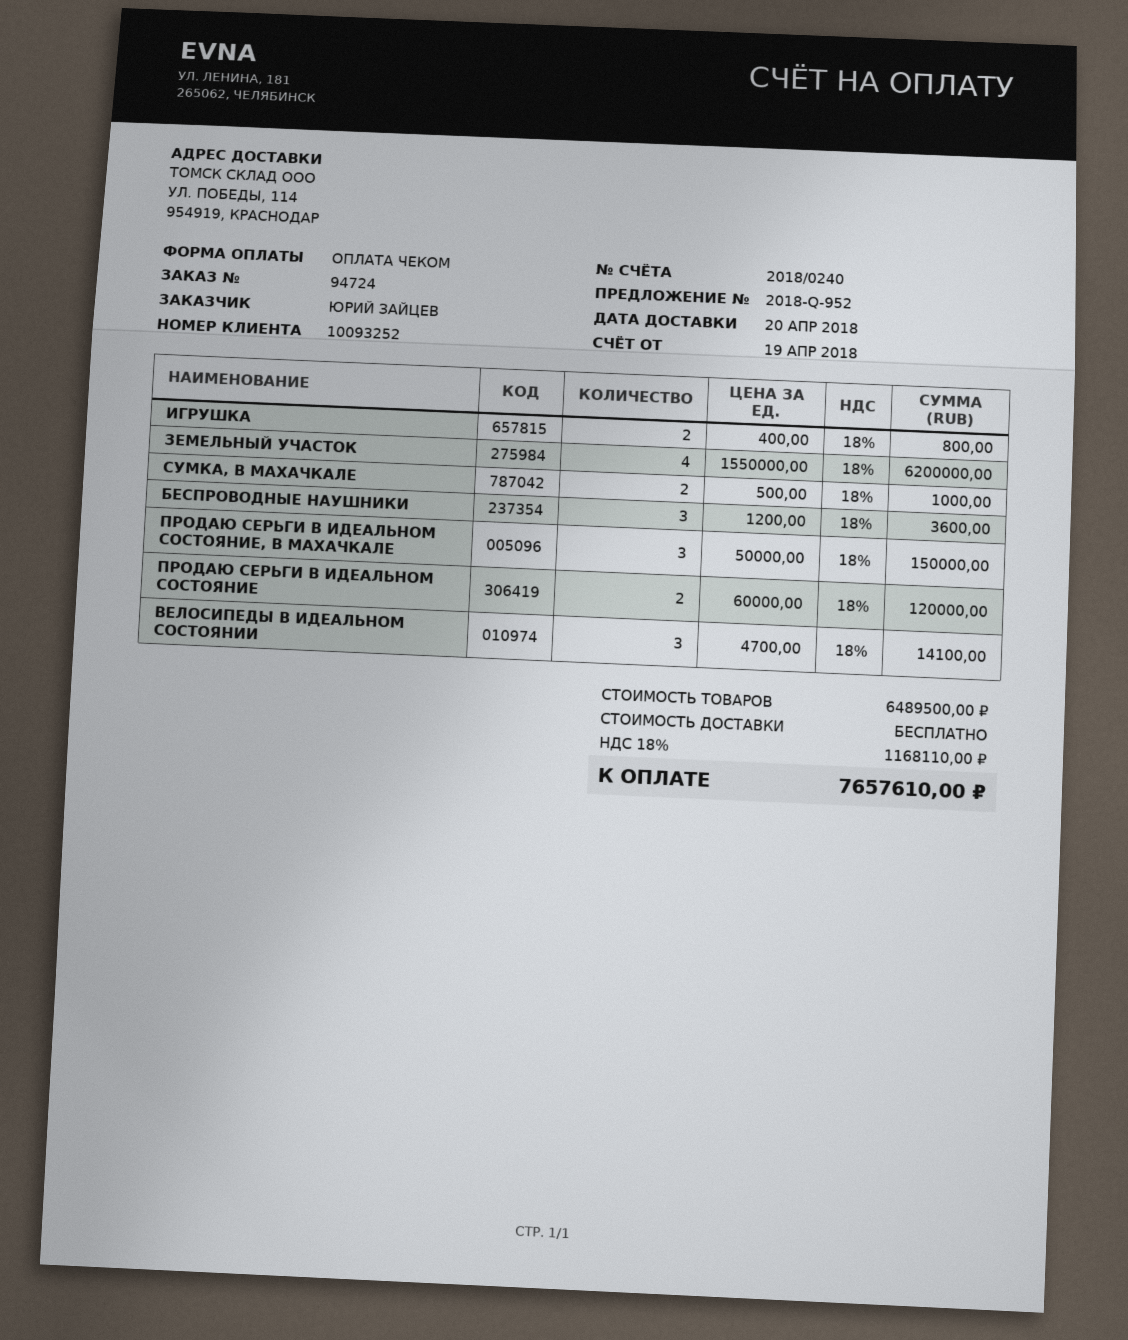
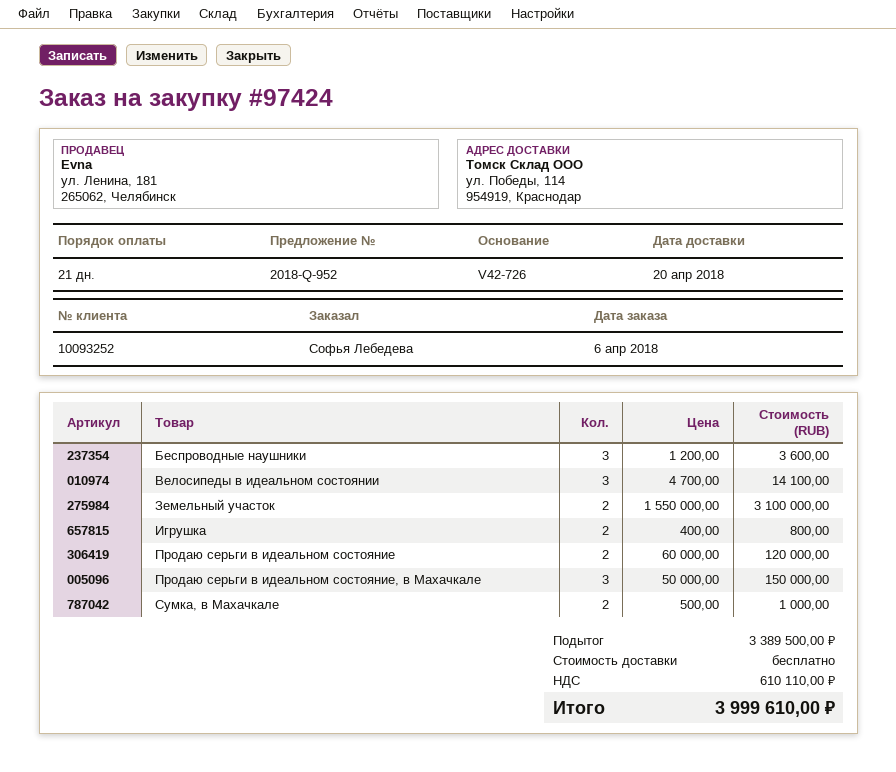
order number: 94724 -> 97424
ordered by: ЮРИЙ ЗАЙЦЕВ -> Софья Лебедева
ЗЕМЕЛЬНЫЙ УЧАСТОК: 4 x 1550000.00 = 6200000.00 -> 2 x 1550000.00 = 3100000.00
subtotal: 6489500.00 -> 3389500.00
tax: 1168110.00 -> 610110.00
total: 7657610.00 -> 3999610.00

